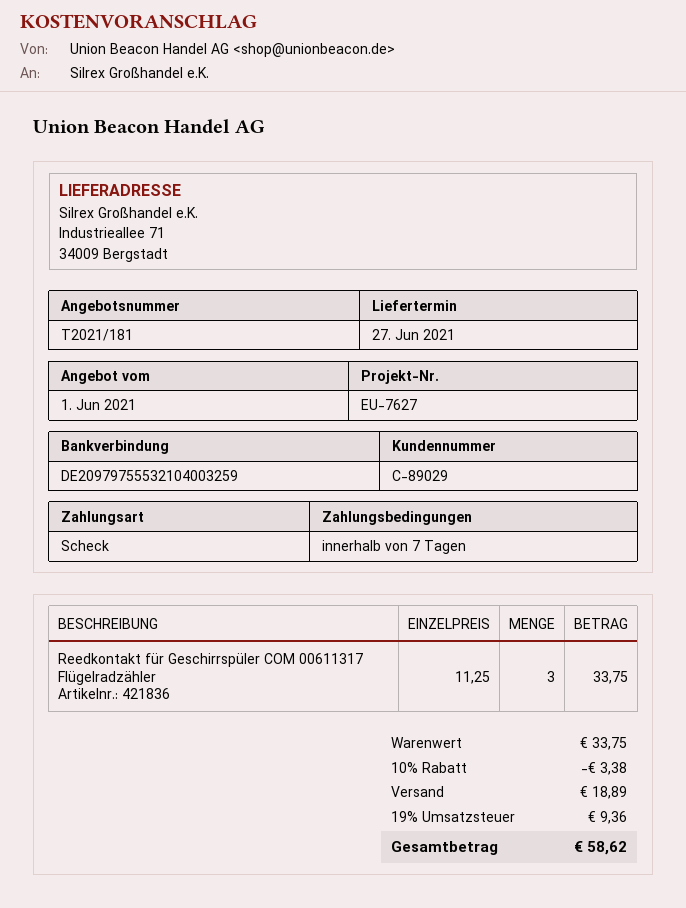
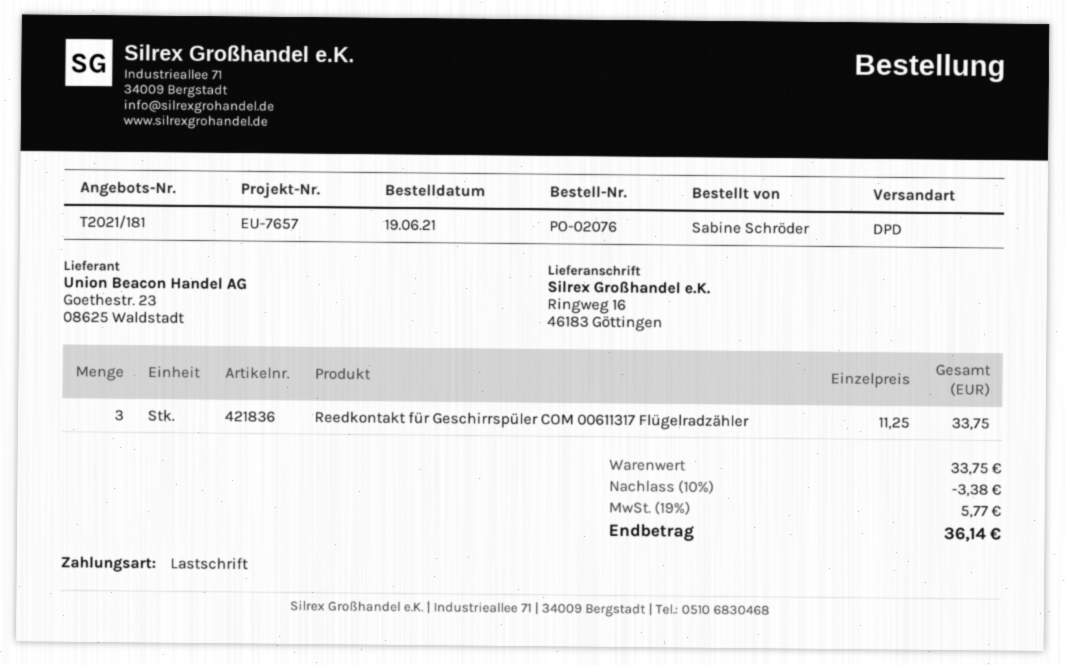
reference: EU-7627 -> EU-7657
payment method: cheque -> direct debit
ship to: Industrieallee 71, 34009 Bergstadt -> Ringweg 16, 46183 Göttingen
shipping: 18.89 -> none
tax: 19% = 9.36 -> 19% = 5.77
total: 58.62 -> 36.14

